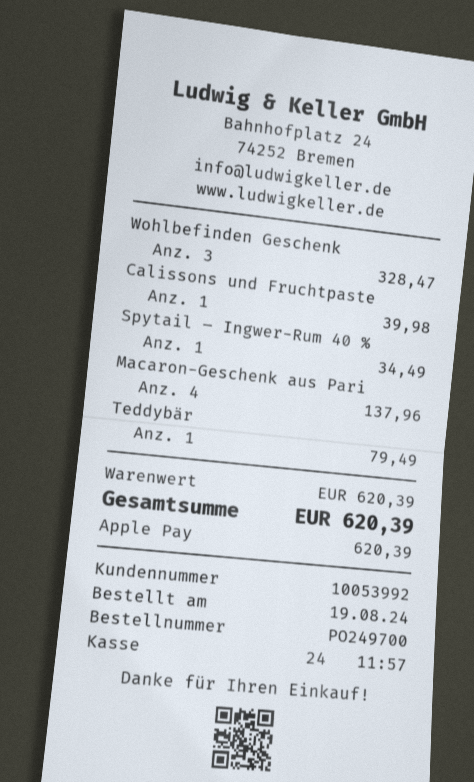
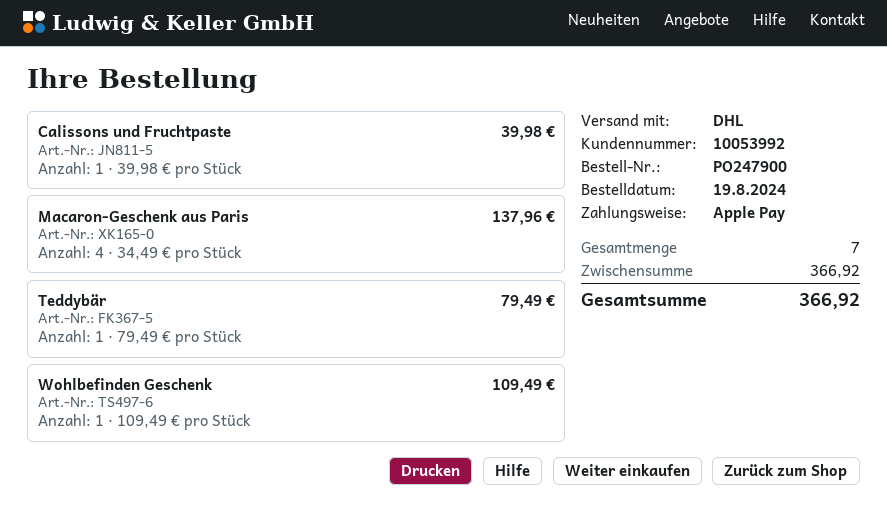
order number: PO249700 -> PO247900
Wohlbefinden Geschenk: 3 for 328.47 -> 1 for 109.49
Spytail – Ingwer-Rum 40 %: 1 for 34.49 -> none
subtotal: 620.39 -> 366.92
total: 620.39 -> 366.92

